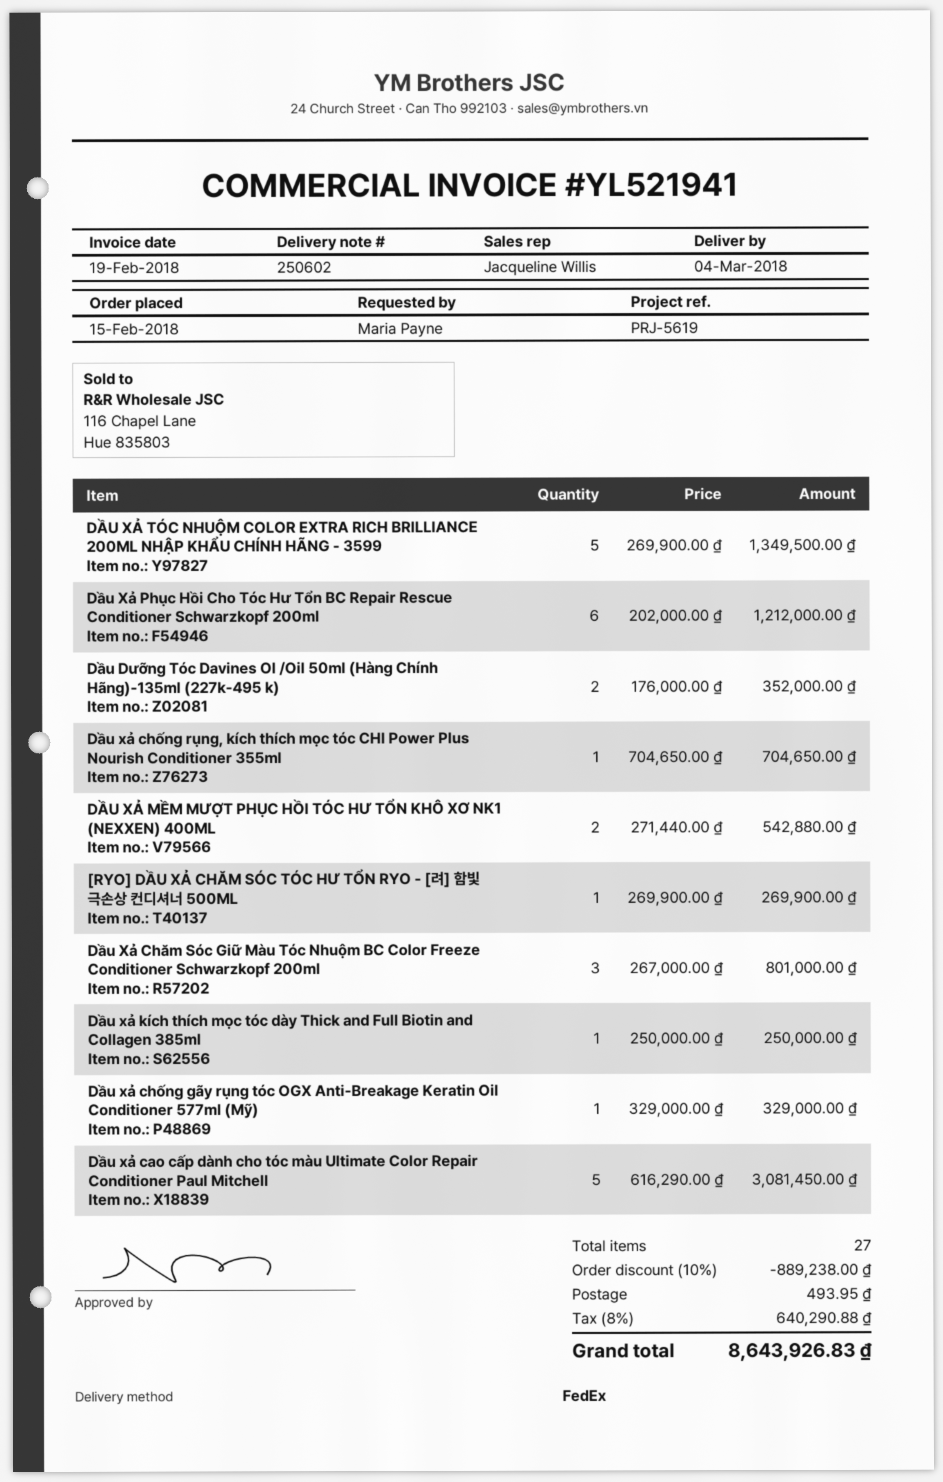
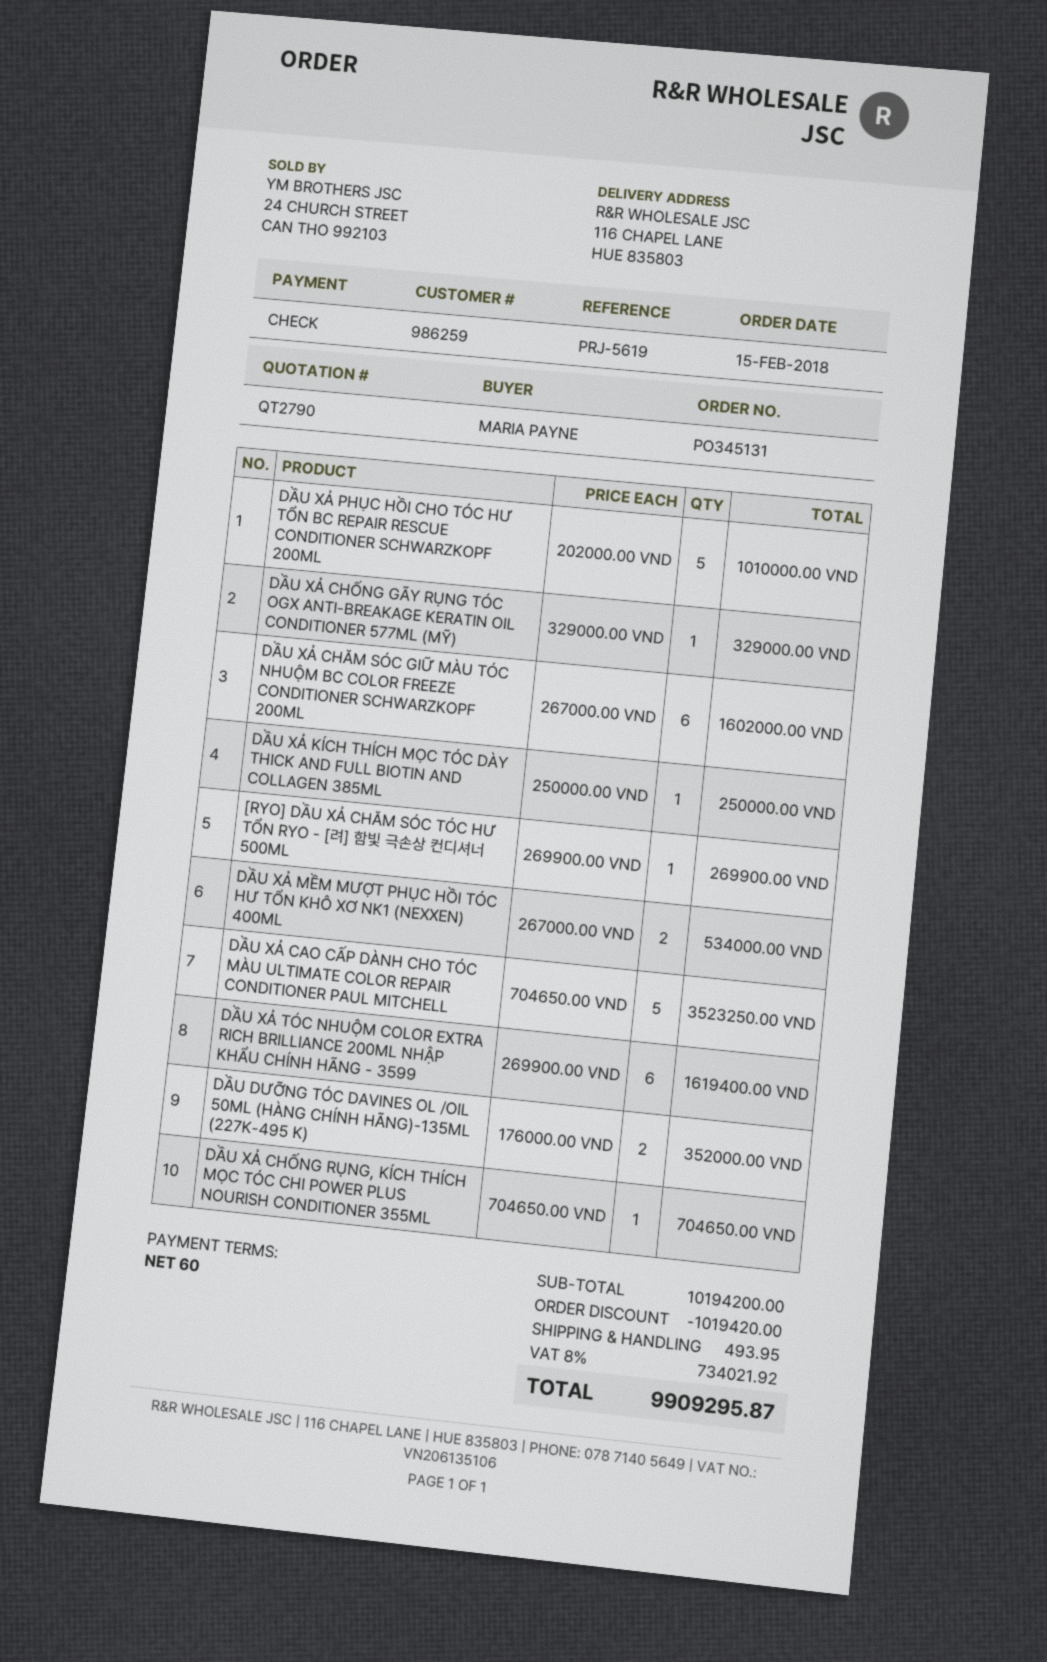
DẦU XẢ TÓC NHUỘM COLOR EXTRA RICH BRILLIANCE 200ML NHẬP KHẨU CHÍNH HÃNG - 3599: 5 x 269900.00 = 1349500.00 -> 6 x 269900.00 = 1619400.00
Dầu Xả Phục Hồi Cho Tóc Hư Tổn BC Repair Rescue Conditioner Schwarzkopf 200ml: 6 x 202000.00 = 1212000.00 -> 5 x 202000.00 = 1010000.00
DẦU XẢ MỀM MƯỢT PHỤC HỒI TÓC HƯ TỔN KHÔ XƠ NK1 (NEXXEN) 400ML: 2 x 271440.00 = 542880.00 -> 2 x 267000.00 = 534000.00
Dầu Xả Chăm Sóc Giữ Màu Tóc Nhuộm BC Color Freeze Conditioner Schwarzkopf 200ml: 3 x 267000.00 = 801000.00 -> 6 x 267000.00 = 1602000.00
Dầu xả cao cấp dành cho tóc màu Ultimate Color Repair Conditioner Paul Mitchell: 5 x 616290.00 = 3081450.00 -> 5 x 704650.00 = 3523250.00
discount: 889238.00 -> 1019420.00
tax: 8% = 640290.88 -> 8% = 734021.92
total: 8643926.83 -> 9909295.87

